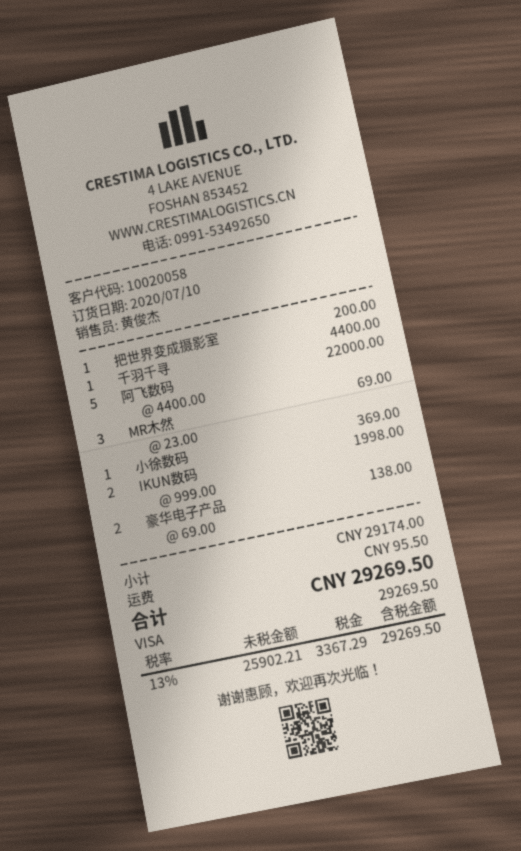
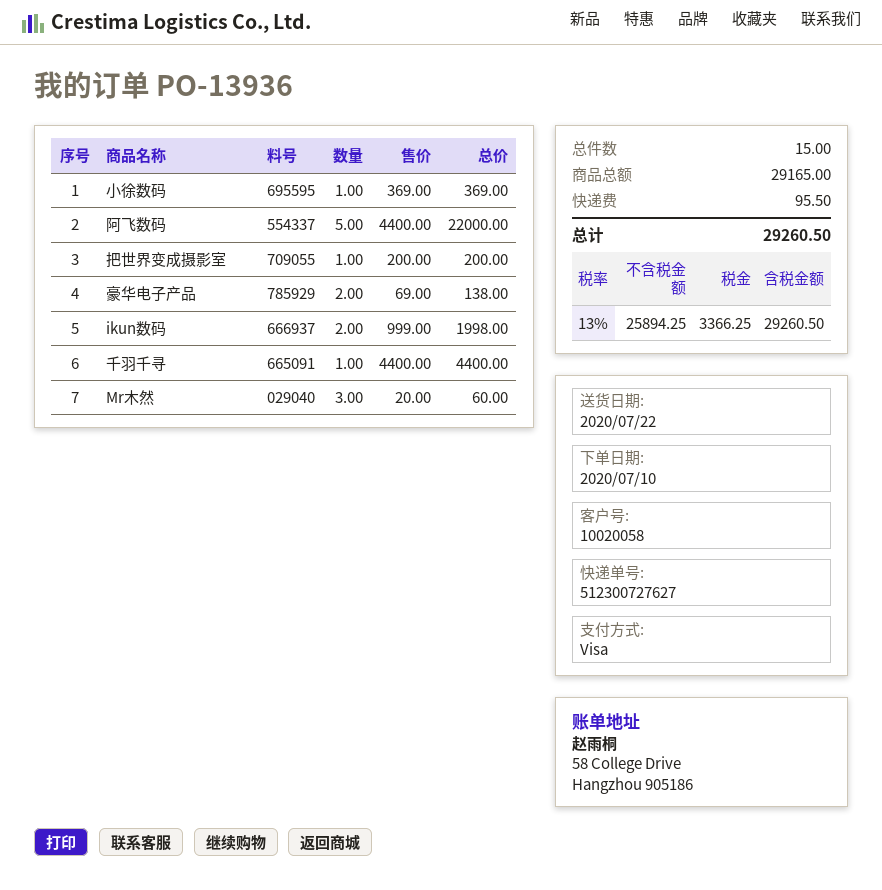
MR木然: 3 x 23.00 = 69.00 -> 3 x 20.00 = 60.00
subtotal: 29174.00 -> 29165.00
net: 25902.21 -> 25894.25
tax: 13% = 3367.29 -> 13% = 3366.25
total: 29269.50 -> 29260.50

